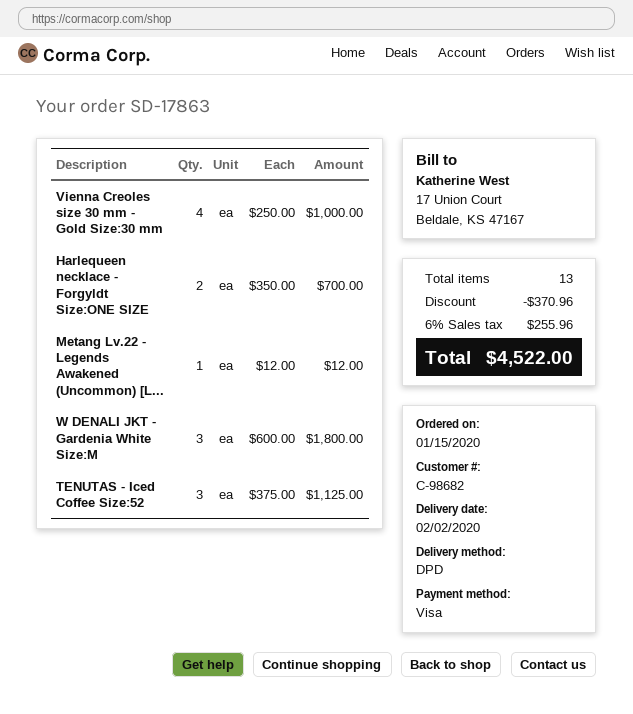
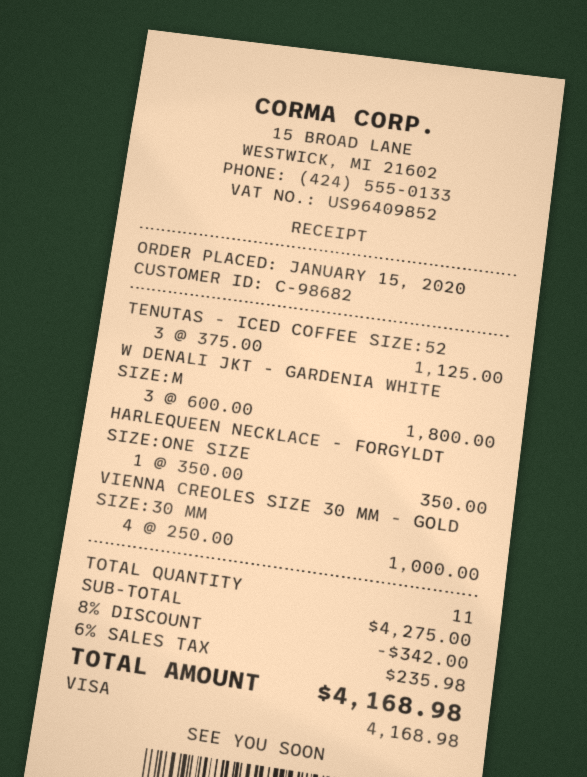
Harlequeen necklace - Forgyldt Size:ONE SIZE: 2 x 350.00 = 700.00 -> 1 x 350.00 = 350.00
Metang Lv.22 - Legends Awakened (Uncommon) [L...: 1 x 12.00 = 12.00 -> none
total quantity: 13 -> 11
discount: 370.96 -> 342.00
tax: 6% = 255.96 -> 6% = 235.98
total: 4522.00 -> 4168.98

